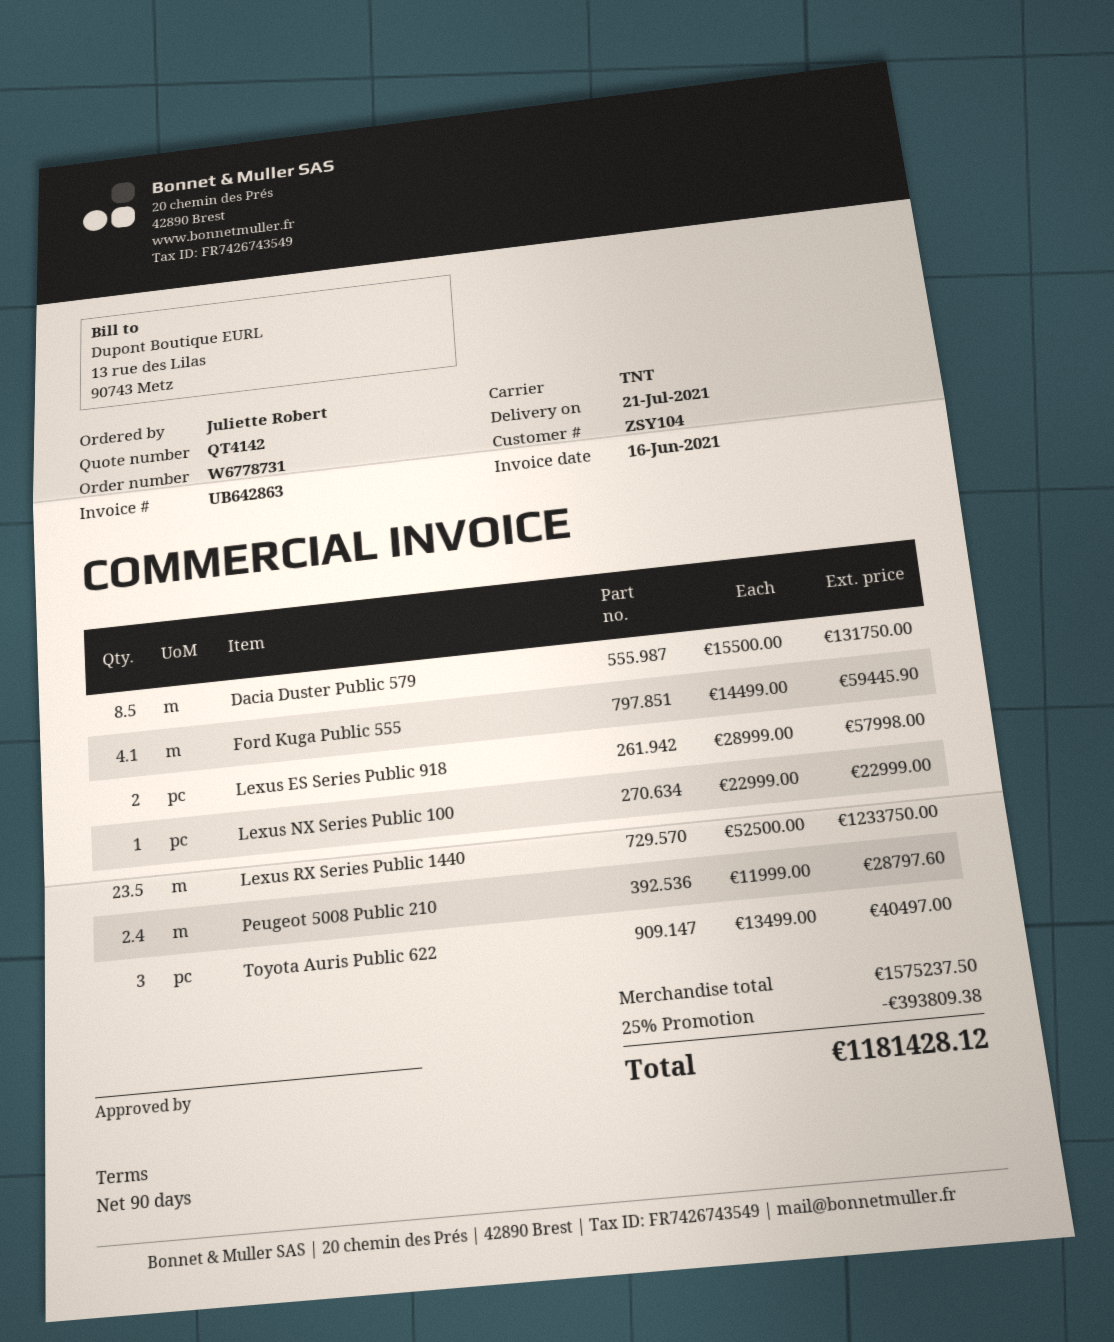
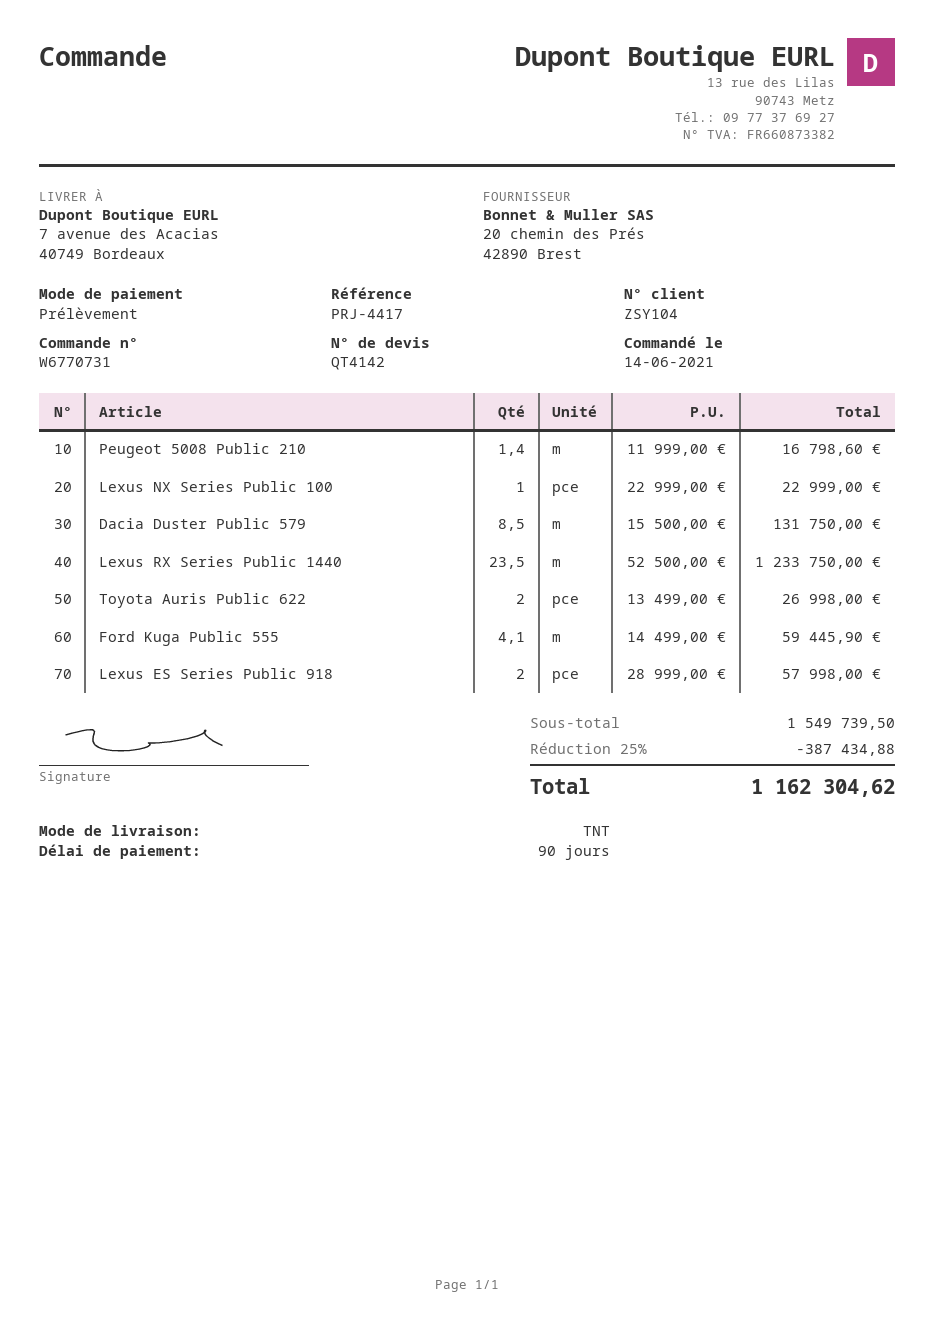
order number: W6778731 -> W6770731
Peugeot 5008 Public 210: 2.4 x 11999.00 = 28797.60 -> 1.4 x 11999.00 = 16798.60
Toyota Auris Public 622: 3 x 13499.00 = 40497.00 -> 2 x 13499.00 = 26998.00
subtotal: 1575237.50 -> 1549739.50
discount: 25% = 393809.38 -> 25% = 387434.88
total: 1181428.12 -> 1162304.62

